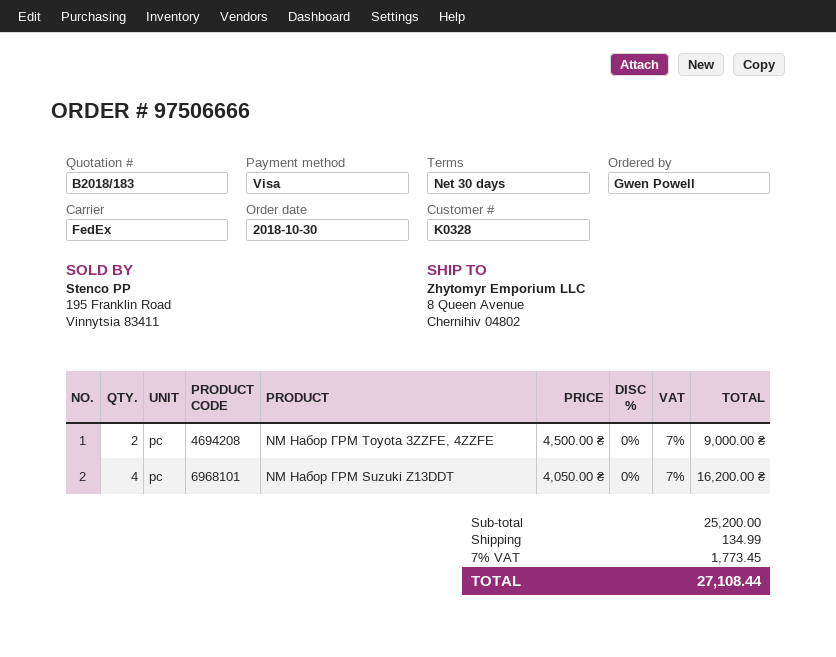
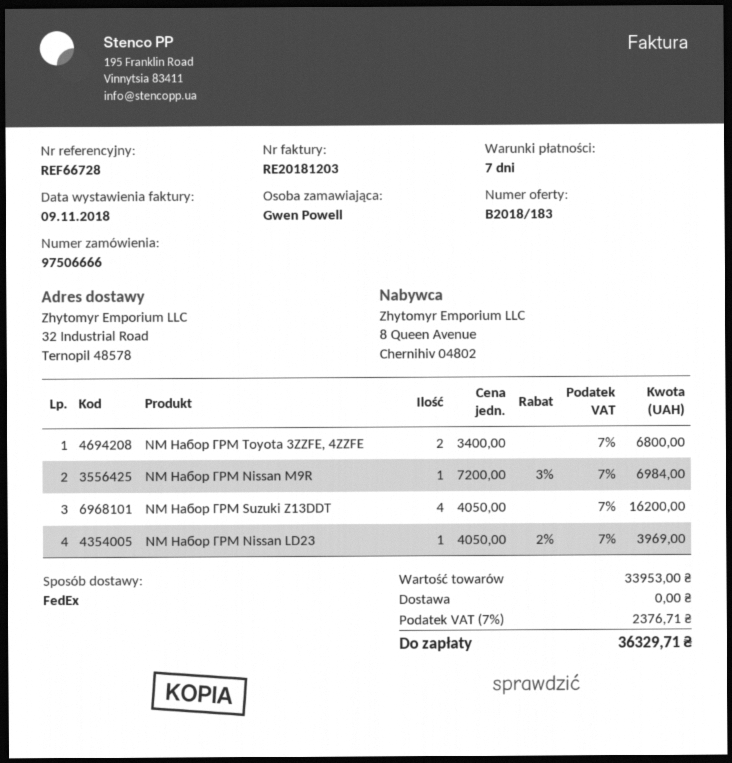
payment terms: 30 days -> 7 days
ship to: 8 Queen Avenue, Chernihiv 04802 -> 32 Industrial Road, Ternopil 48578
NM Набор ГРМ Toyota 3ZZFE, 4ZZFE: 2 x 4500.00 = 9000.00 -> 2 x 3400.00 = 6800.00
NM Набор ГРМ Nissan M9R: none -> 1 x 7200.00 - 3% = 6984.00
NM Набор ГРМ Nissan LD23: none -> 1 x 4050.00 - 2% = 3969.00
subtotal: 25200.00 -> 33953.00
shipping: 134.99 -> 0.00
tax: 7% = 1773.45 -> 7% = 2376.71
total: 27108.44 -> 36329.71

